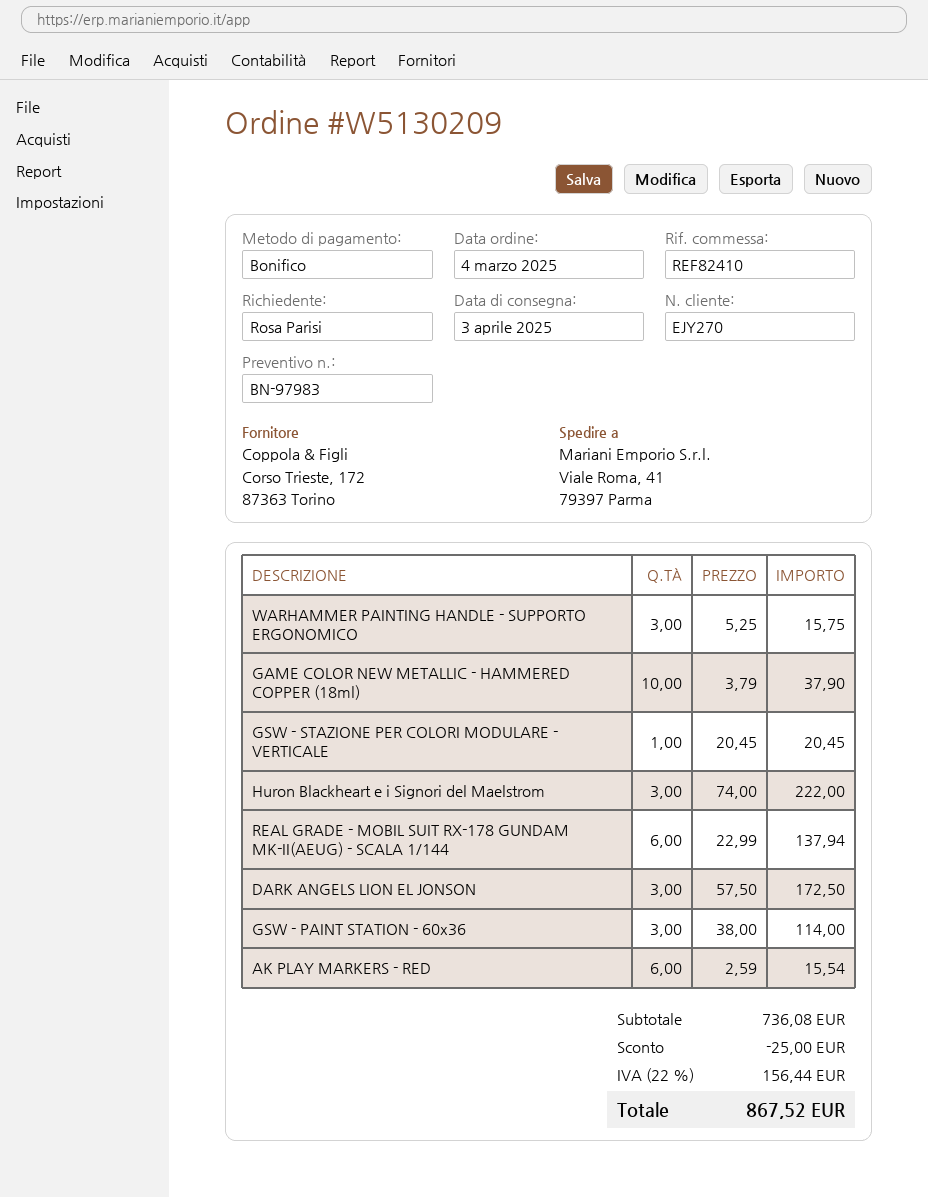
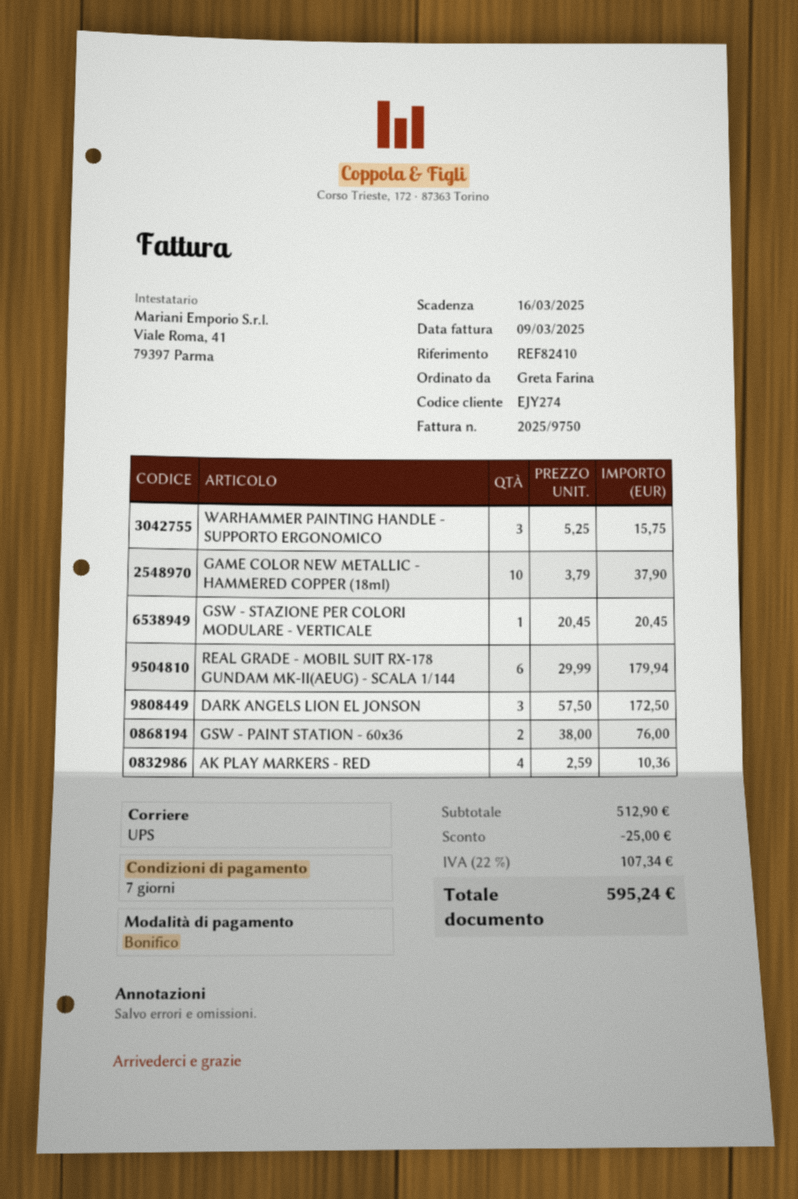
customer number: EJY270 -> EJY274
ordered by: Rosa Parisi -> Greta Farina
Huron Blackheart e i Signori del Maelstrom: 3 x 74.00 = 222.00 -> none
REAL GRADE - MOBIL SUIT RX-178 GUNDAM MK-II(AEUG) - SCALA 1/144: 6 x 22.99 = 137.94 -> 6 x 29.99 = 179.94
GSW - PAINT STATION - 60x36: 3 x 38.00 = 114.00 -> 2 x 38.00 = 76.00
AK PLAY MARKERS - RED: 6 x 2.59 = 15.54 -> 4 x 2.59 = 10.36
subtotal: 736.08 -> 512.90
tax: 22% = 156.44 -> 22% = 107.34
total: 867.52 -> 595.24

